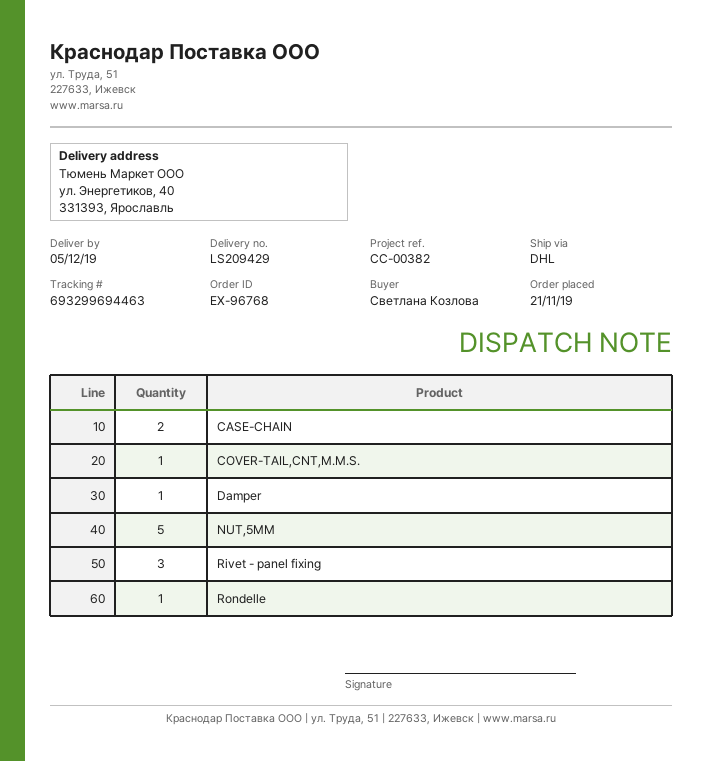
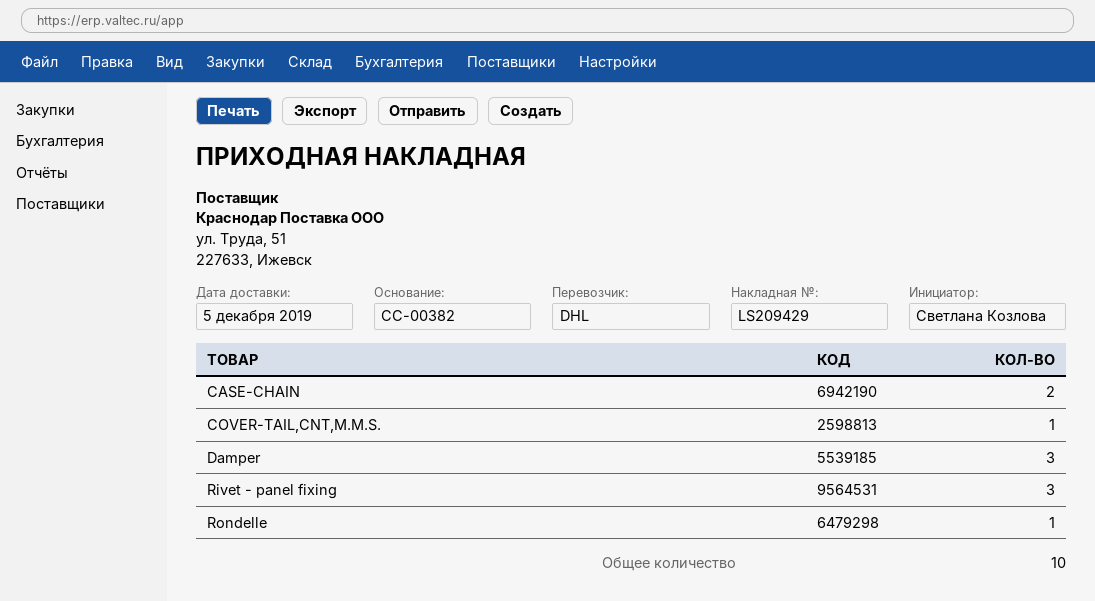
Damper: 1 -> 3
NUT,5MM: 5 -> none

